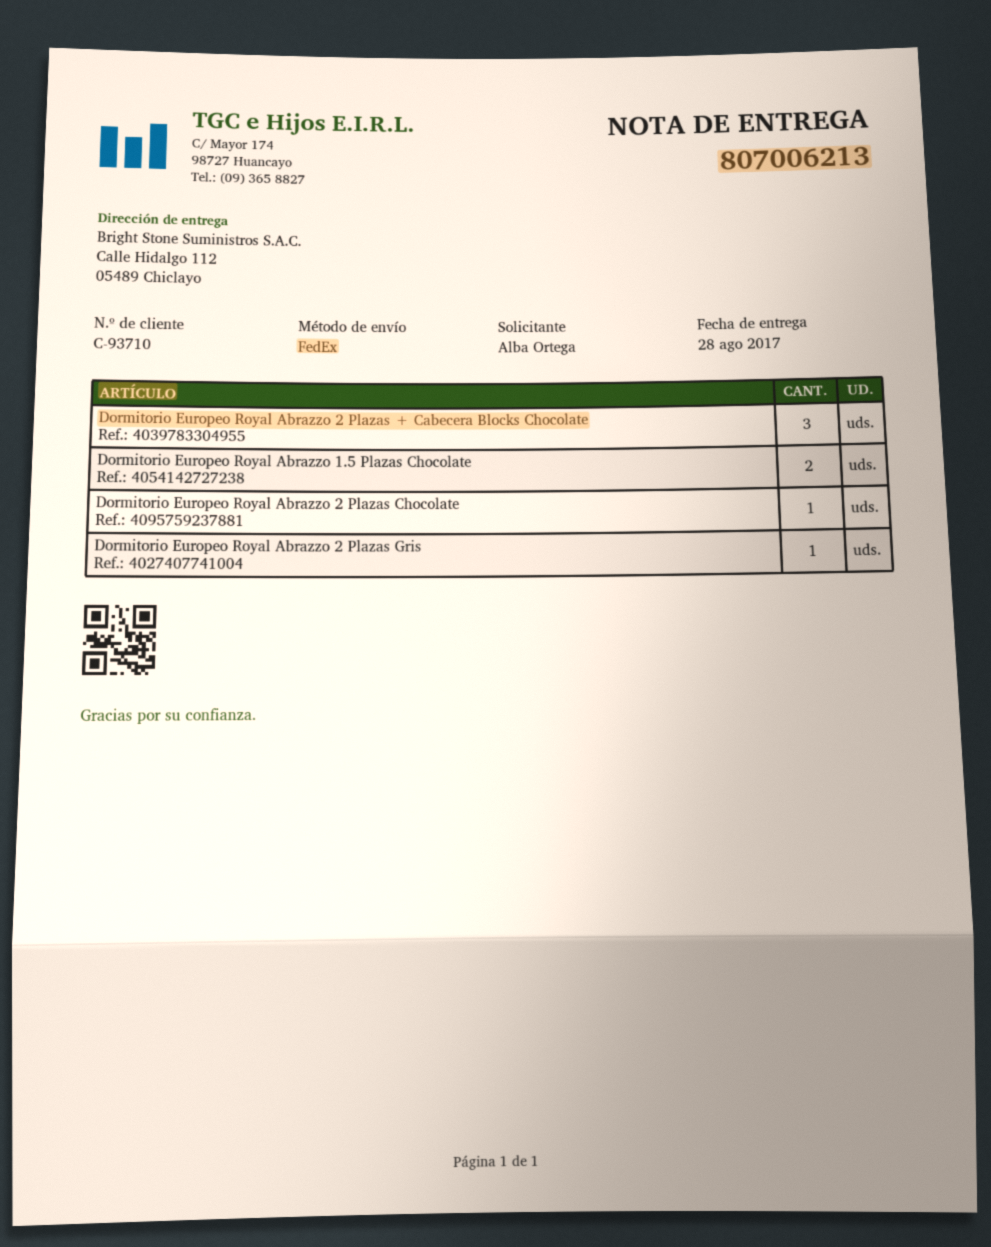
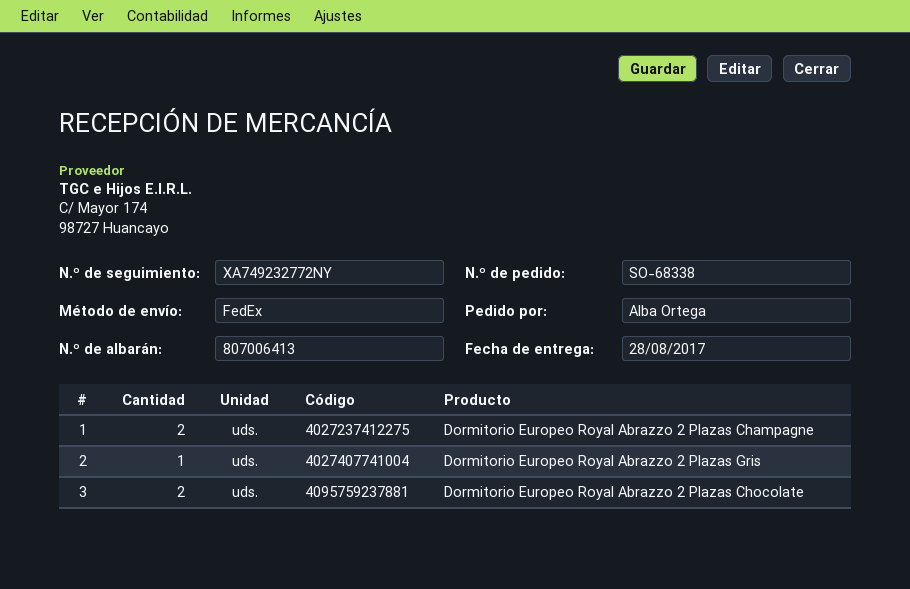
delivery note number: 807006213 -> 807006413
Dormitorio Europeo Royal Abrazzo 2 Plazas + Cabecera Blocks Chocolate: 3 -> none
Dormitorio Europeo Royal Abrazzo 1.5 Plazas Chocolate: 2 -> none
Dormitorio Europeo Royal Abrazzo 2 Plazas Chocolate: 1 -> 2
Dormitorio Europeo Royal Abrazzo 2 Plazas Champagne: none -> 2

